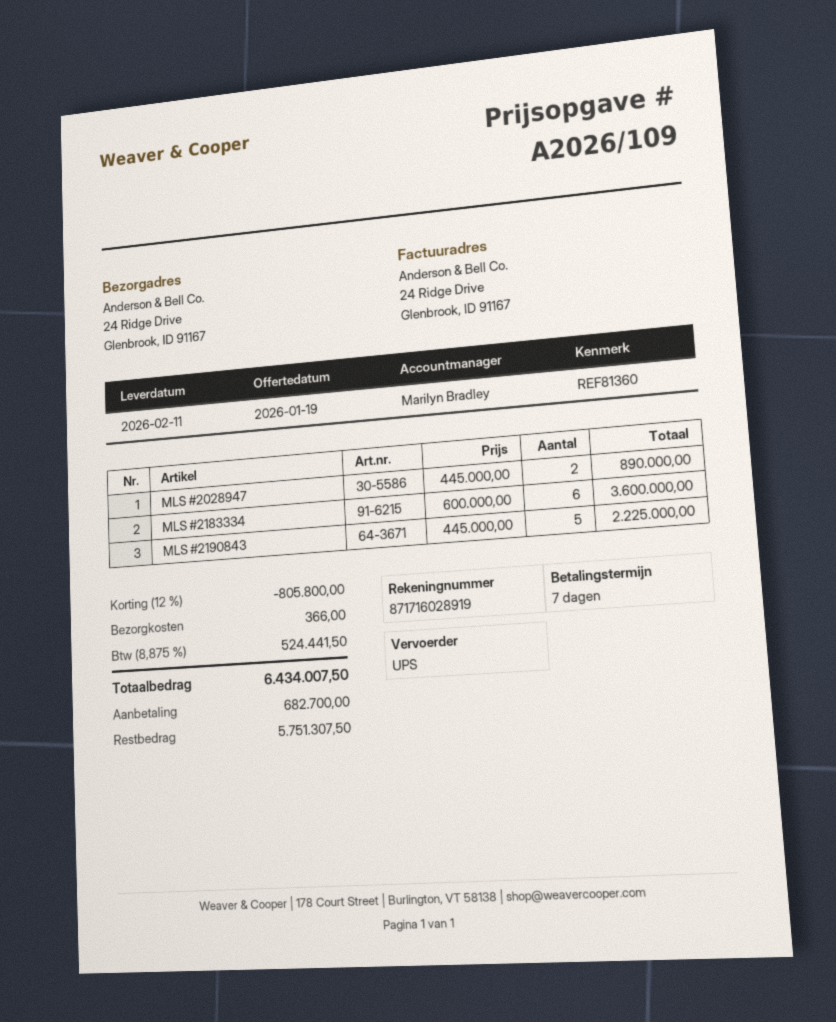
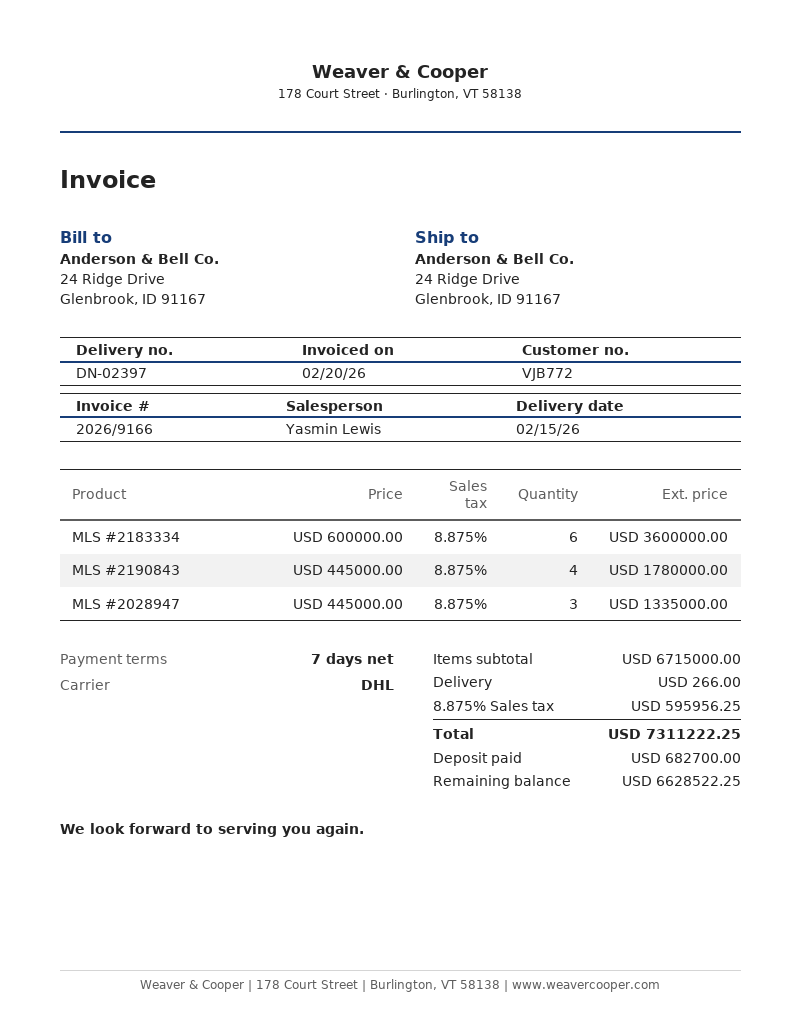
delivery date: 2026-02-11 -> 2026-02-15
sales rep: Marilyn Bradley -> Yasmin Lewis
shipping method: UPS -> DHL
MLS #2028947: 2 x 445000.00 = 890000.00 -> 3 x 445000.00 = 1335000.00
MLS #2190843: 5 x 445000.00 = 2225000.00 -> 4 x 445000.00 = 1780000.00
discount: 12% = 805800.00 -> none
shipping: 366.00 -> 266.00
tax: 8.875% = 524441.50 -> 8.875% = 595956.25
total: 6434007.50 -> 7311222.25
balance: 5751307.50 -> 6628522.25

